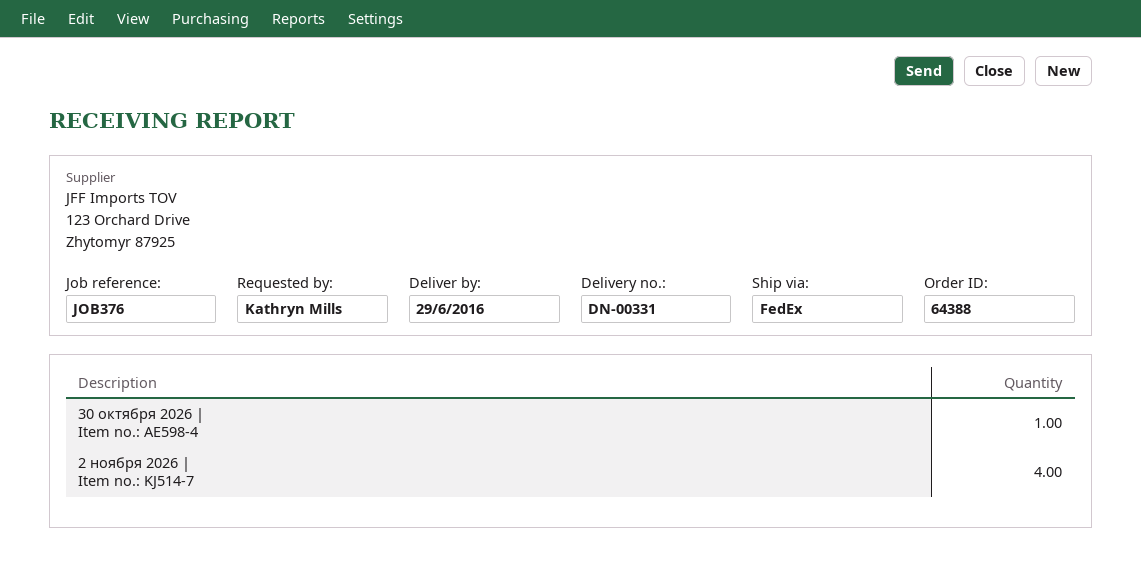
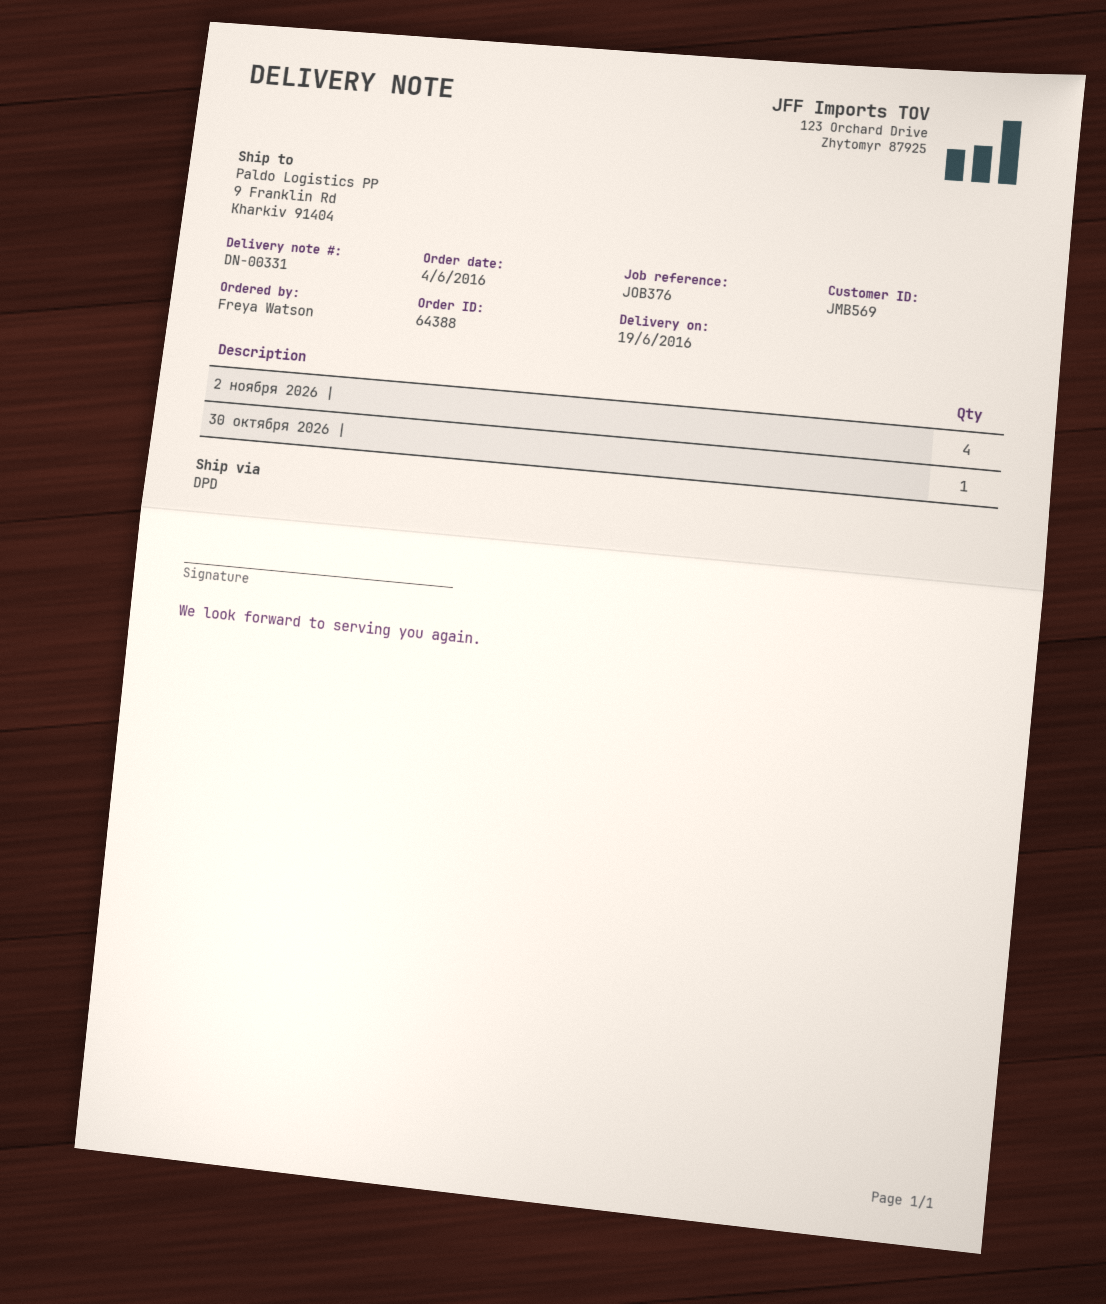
delivery date: 2016-06-29 -> 2016-06-19
ordered by: Kathryn Mills -> Freya Watson
shipping method: FedEx -> DPD

